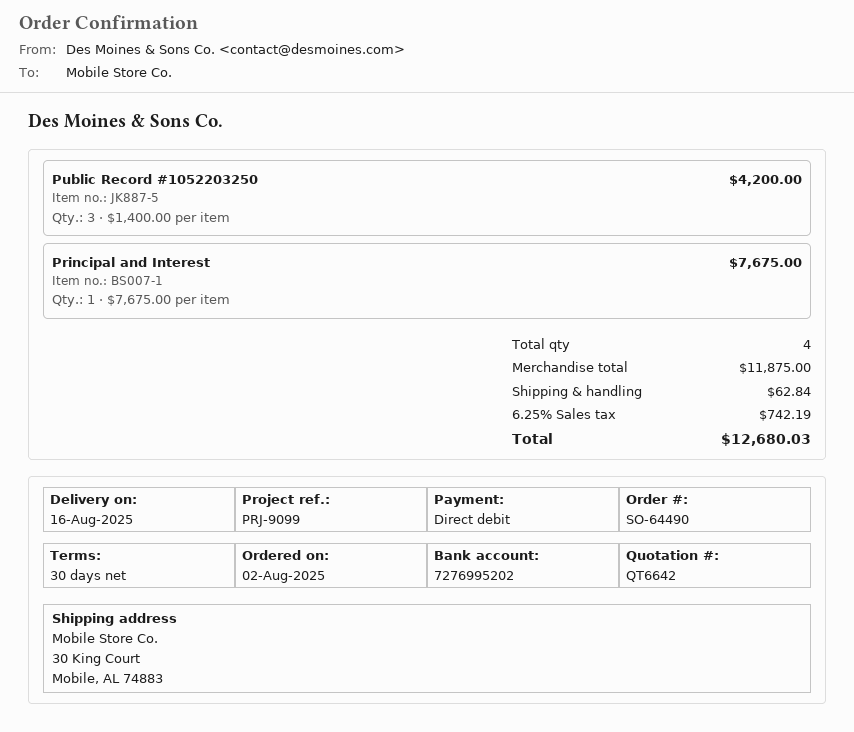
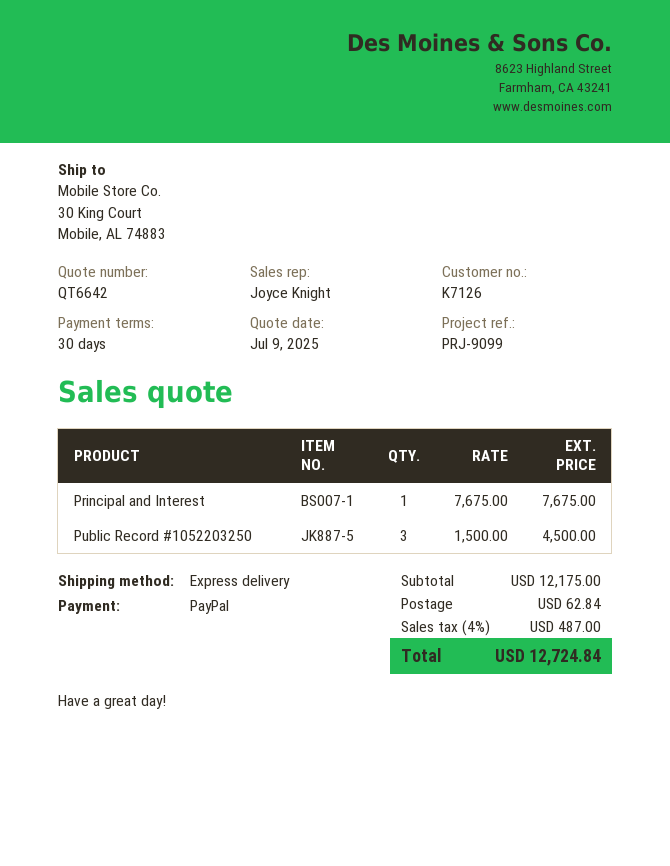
payment method: direct debit -> PayPal
Public Record #1052203250: 3 x 1400.00 = 4200.00 -> 3 x 1500.00 = 4500.00
subtotal: 11875.00 -> 12175.00
tax: 6.25% = 742.19 -> 4% = 487.00
total: 12680.03 -> 12724.84

